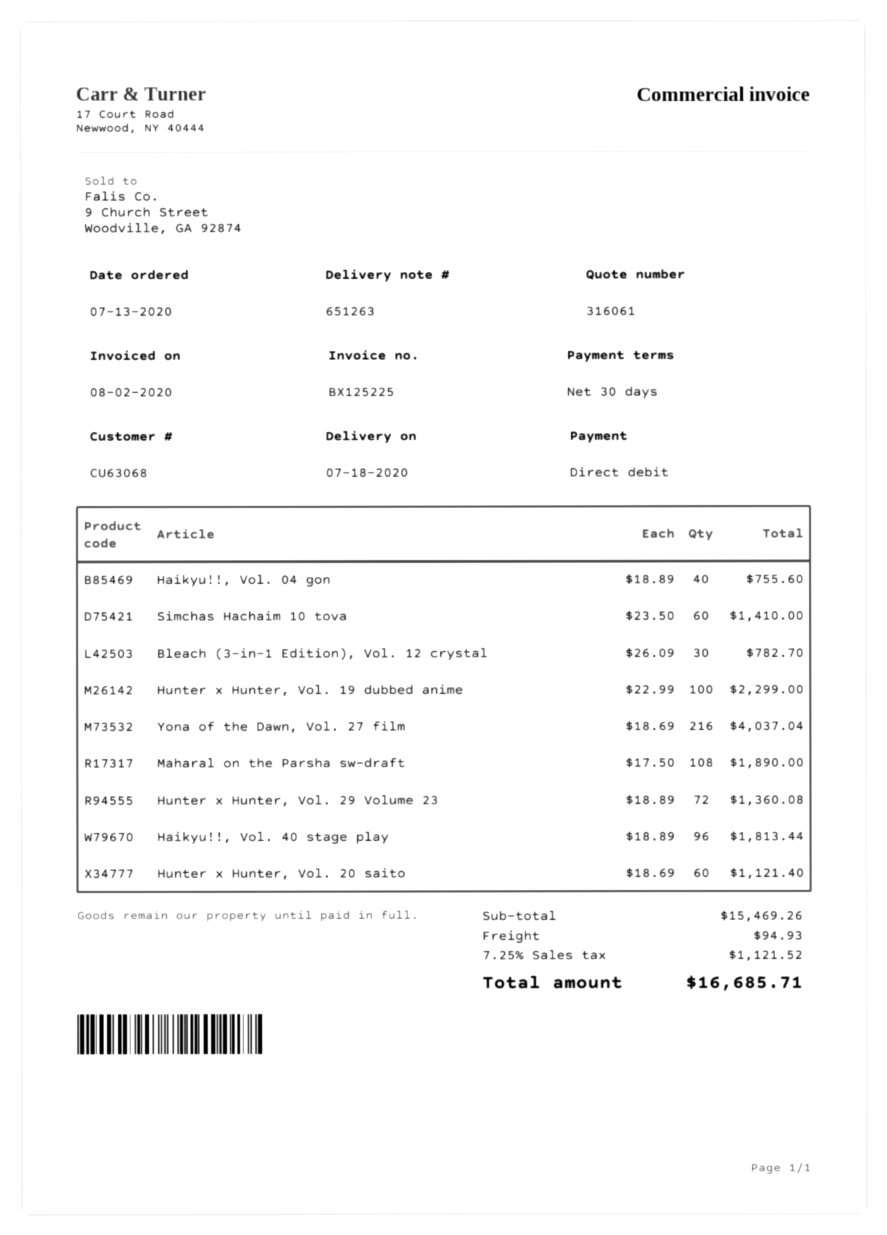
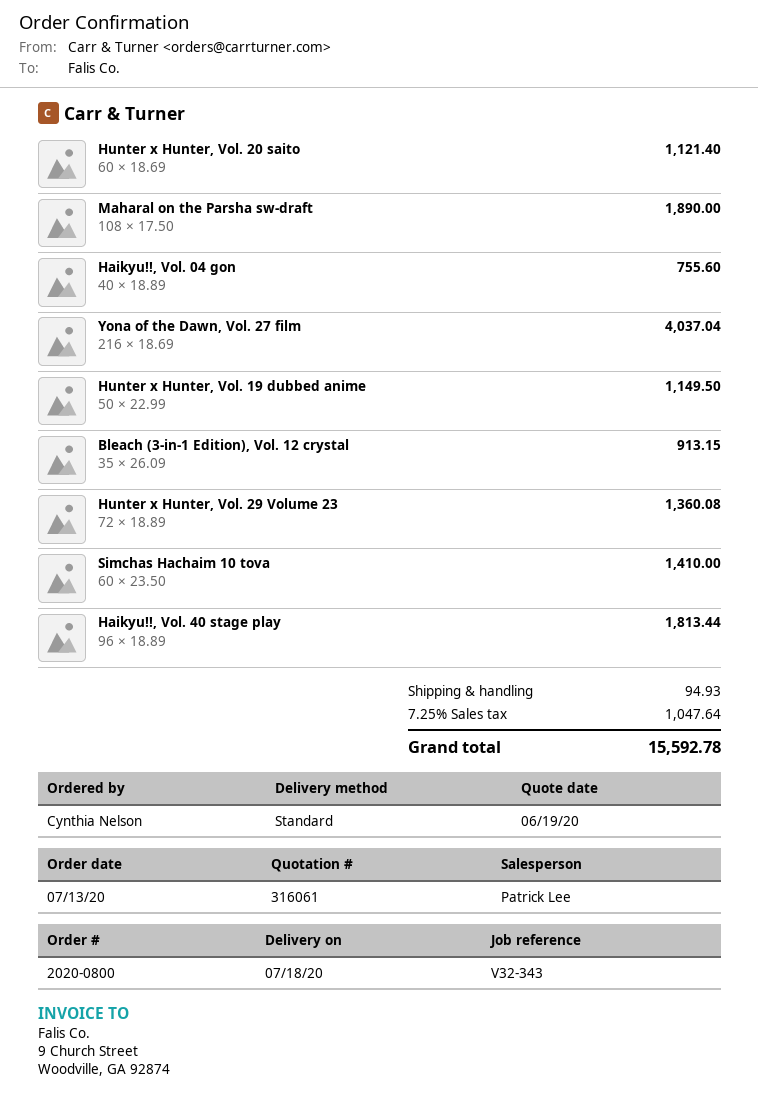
Bleach (3-in-1 Edition), Vol. 12 crystal: 30 x 26.09 = 782.70 -> 35 x 26.09 = 913.15
Hunter x Hunter, Vol. 19 dubbed anime: 100 x 22.99 = 2299.00 -> 50 x 22.99 = 1149.50
tax: 7.25% = 1121.52 -> 7.25% = 1047.64
total: 16685.71 -> 15592.78

